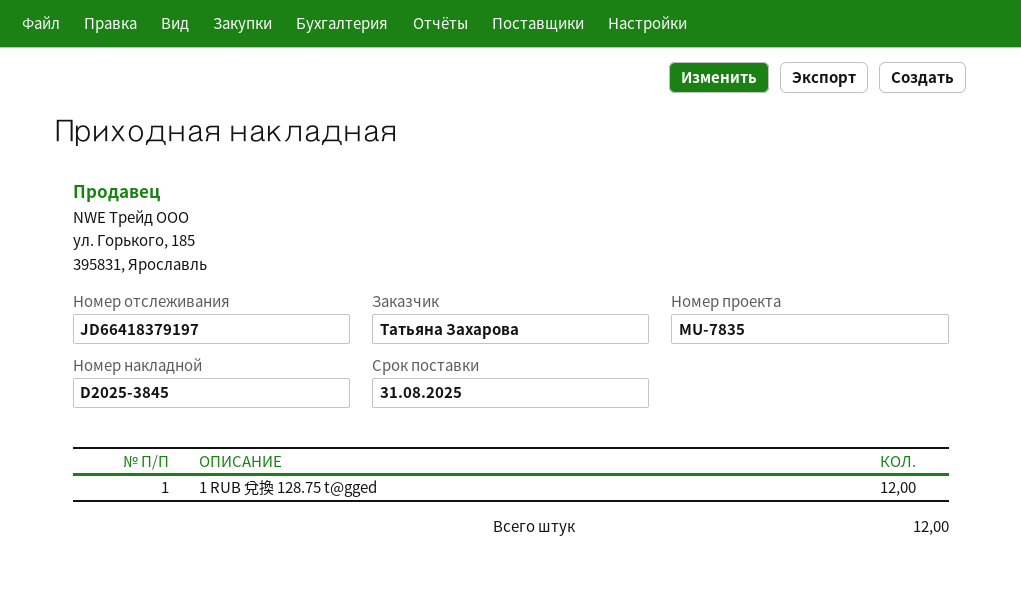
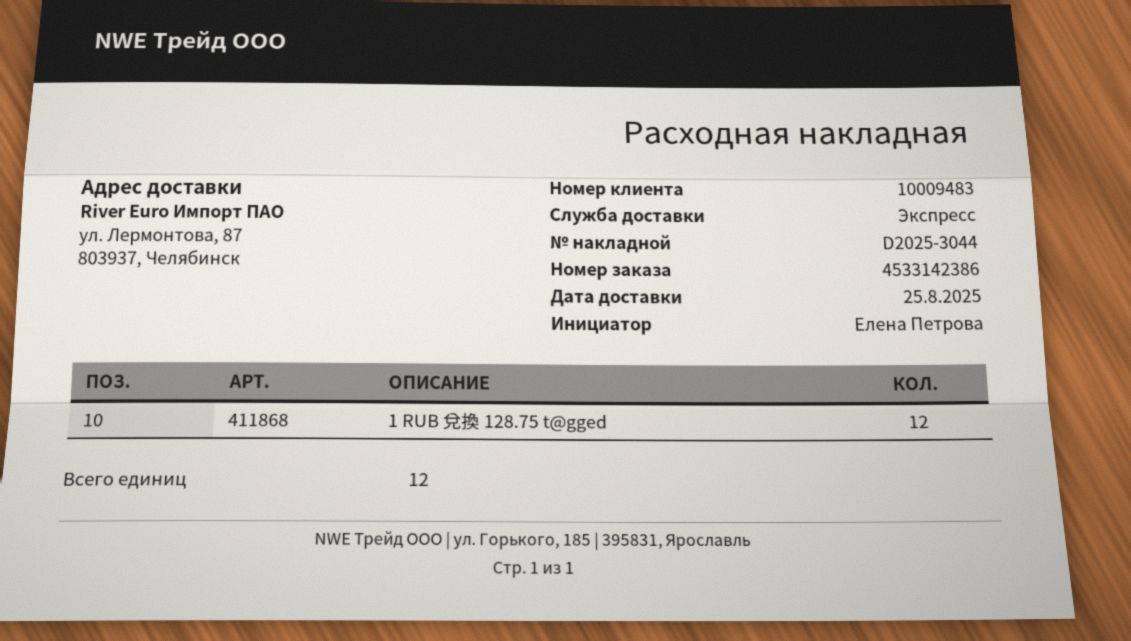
delivery note number: D2025-3845 -> D2025-3044
delivery date: 2025-08-31 -> 2025-08-25
ordered by: Татьяна Захарова -> Елена Петрова

